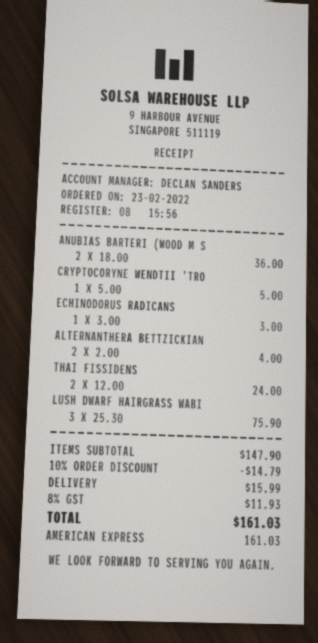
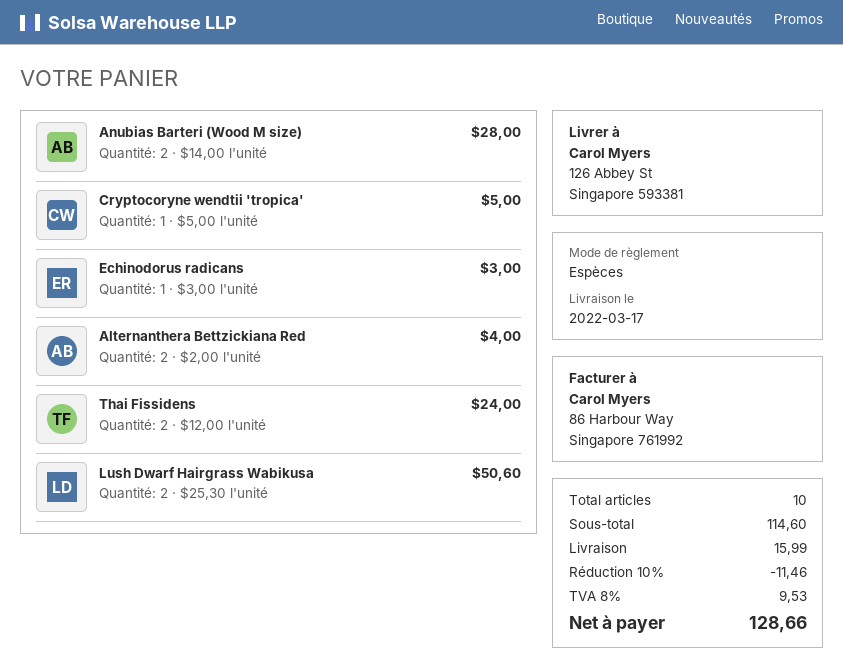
payment method: American Express -> cash
ANUBIAS BARTERI (WOOD M S: 2 x 18.00 = 36.00 -> 2 x 14.00 = 28.00
LUSH DWARF HAIRGRASS WABI: 3 x 25.30 = 75.90 -> 2 x 25.30 = 50.60
subtotal: 147.90 -> 114.60
discount: 10% = 14.79 -> 10% = 11.46
tax: 8% = 11.93 -> 8% = 9.53
total: 161.03 -> 128.66

